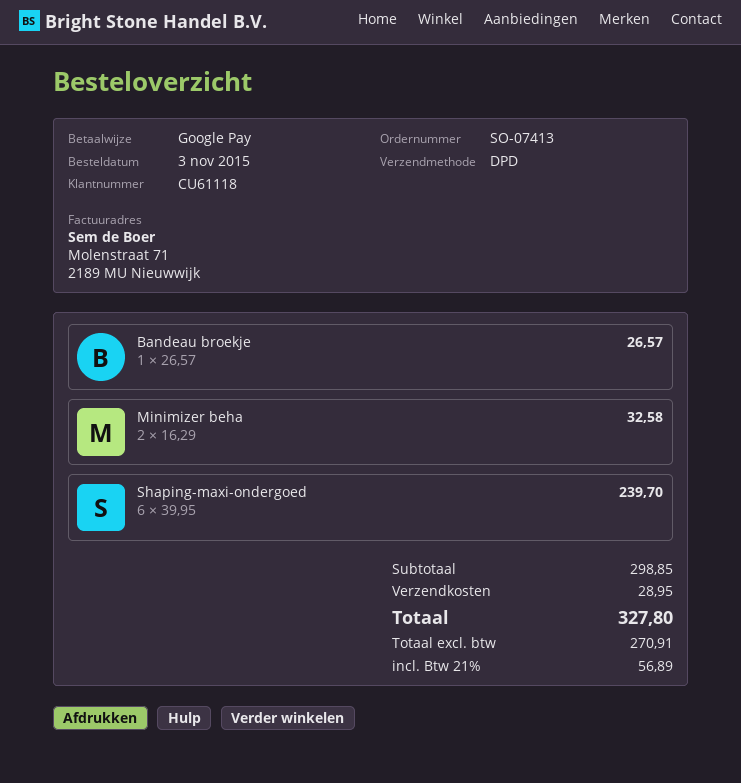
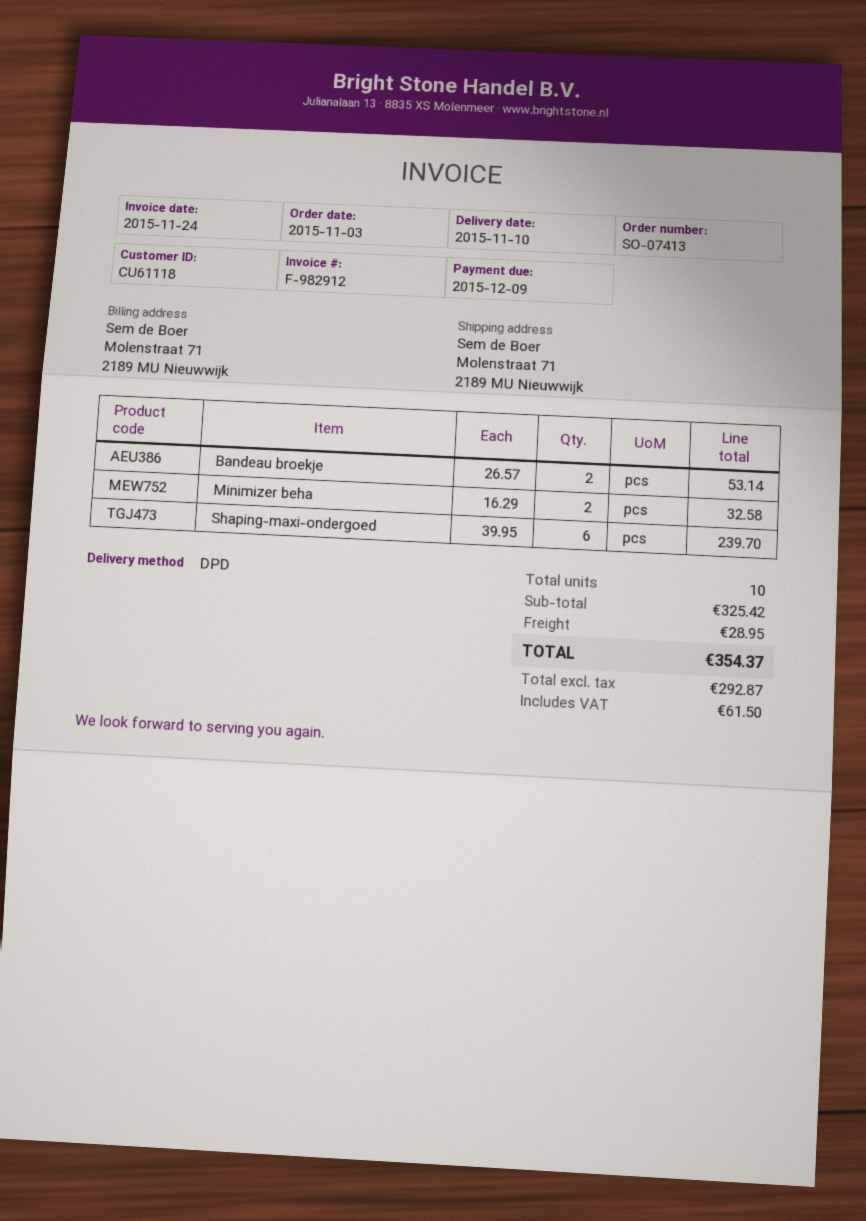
Bandeau broekje: 1 x 26.57 = 26.57 -> 2 x 26.57 = 53.14
subtotal: 298.85 -> 325.42
net: 270.91 -> 292.87
tax: 56.89 -> 61.50
total: 327.80 -> 354.37

